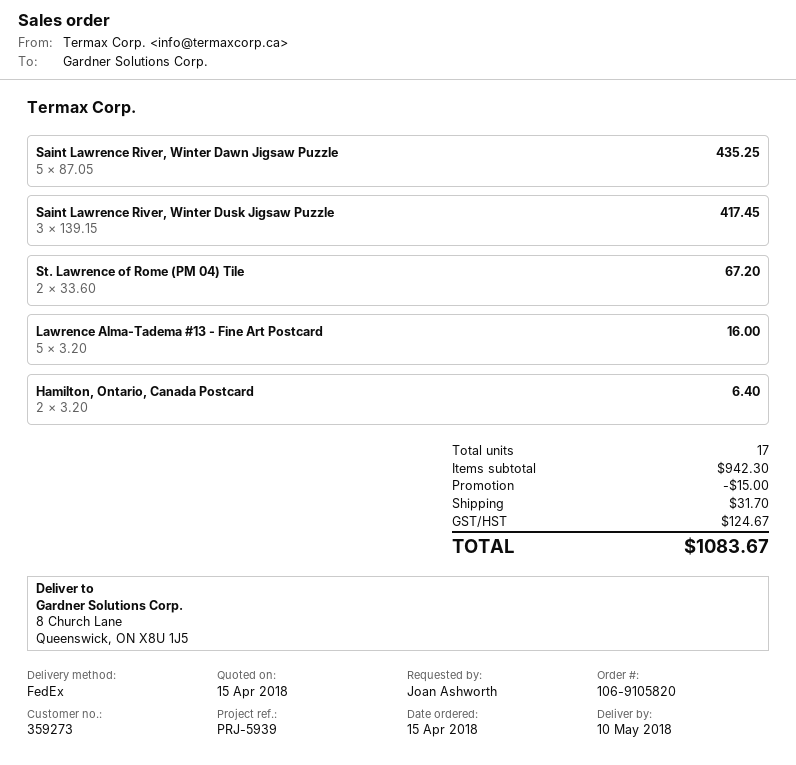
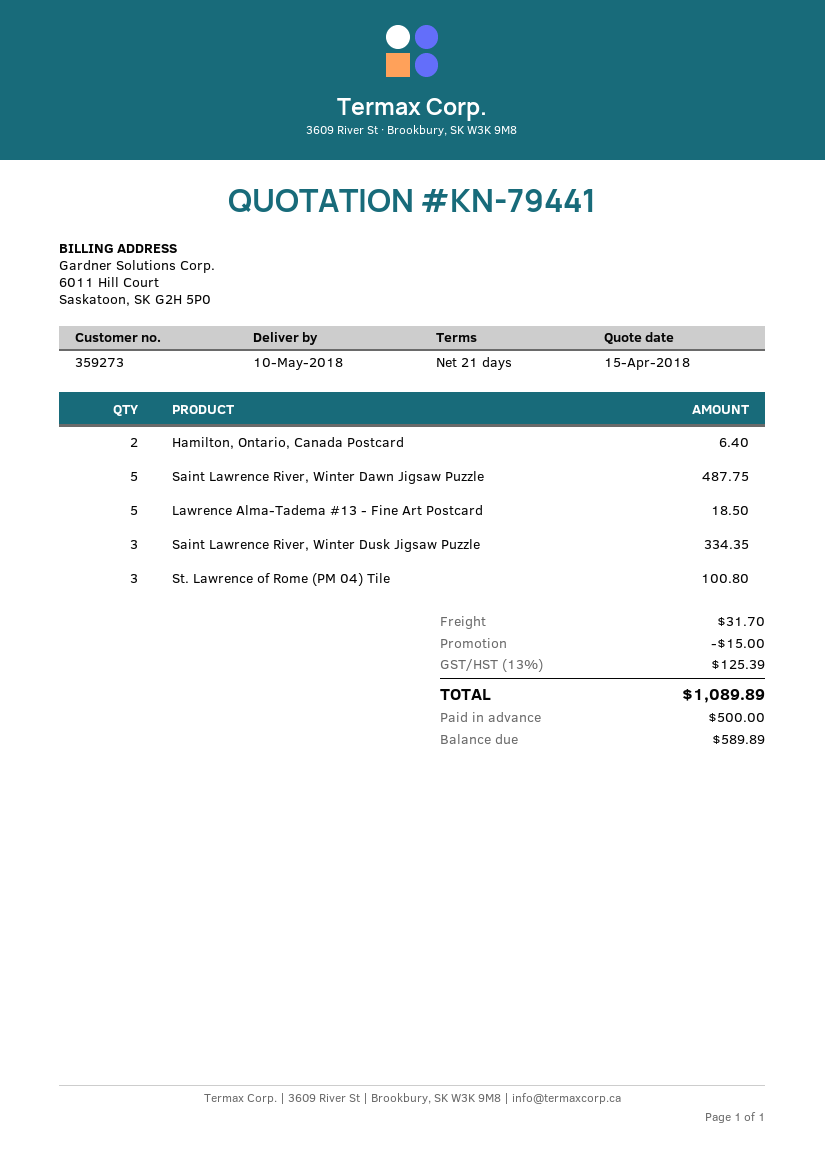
Saint Lawrence River, Winter Dawn Jigsaw Puzzle: 5 for 435.25 -> 5 for 487.75
Saint Lawrence River, Winter Dusk Jigsaw Puzzle: 3 for 417.45 -> 3 for 334.35
St. Lawrence of Rome (PM 04) Tile: 2 for 67.20 -> 3 for 100.80
Lawrence Alma-Tadema #13 - Fine Art Postcard: 5 for 16.00 -> 5 for 18.50
tax: 124.67 -> 125.39
total: 1083.67 -> 1089.89

